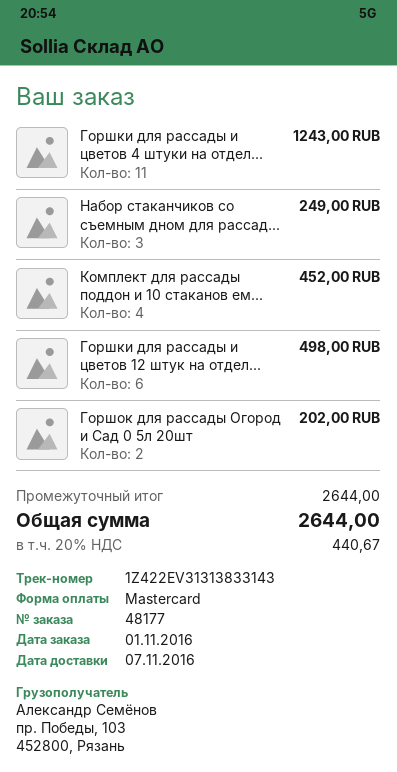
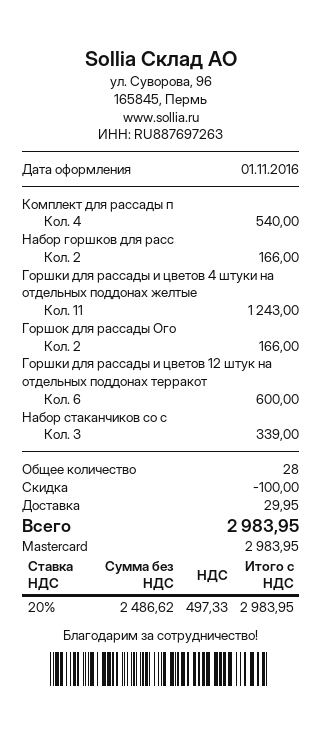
Набор стаканчиков со съемным дном для рассад...: 3 for 249.00 -> 3 for 339.00
Комплект для рассады поддон и 10 стаканов ем...: 4 for 452.00 -> 4 for 540.00
Горшки для рассады и цветов 12 штук на отдел...: 6 for 498.00 -> 6 for 600.00
Горшок для рассады Огород и Сад 0 5л 20шт: 2 for 202.00 -> 2 for 166.00
Набор горшков для расс: none -> 2 for 166.00
discount: none -> 100.00
shipping: none -> 29.95
tax: 20% = 440.67 -> 20% = 497.33
total: 2644.00 -> 2983.95

